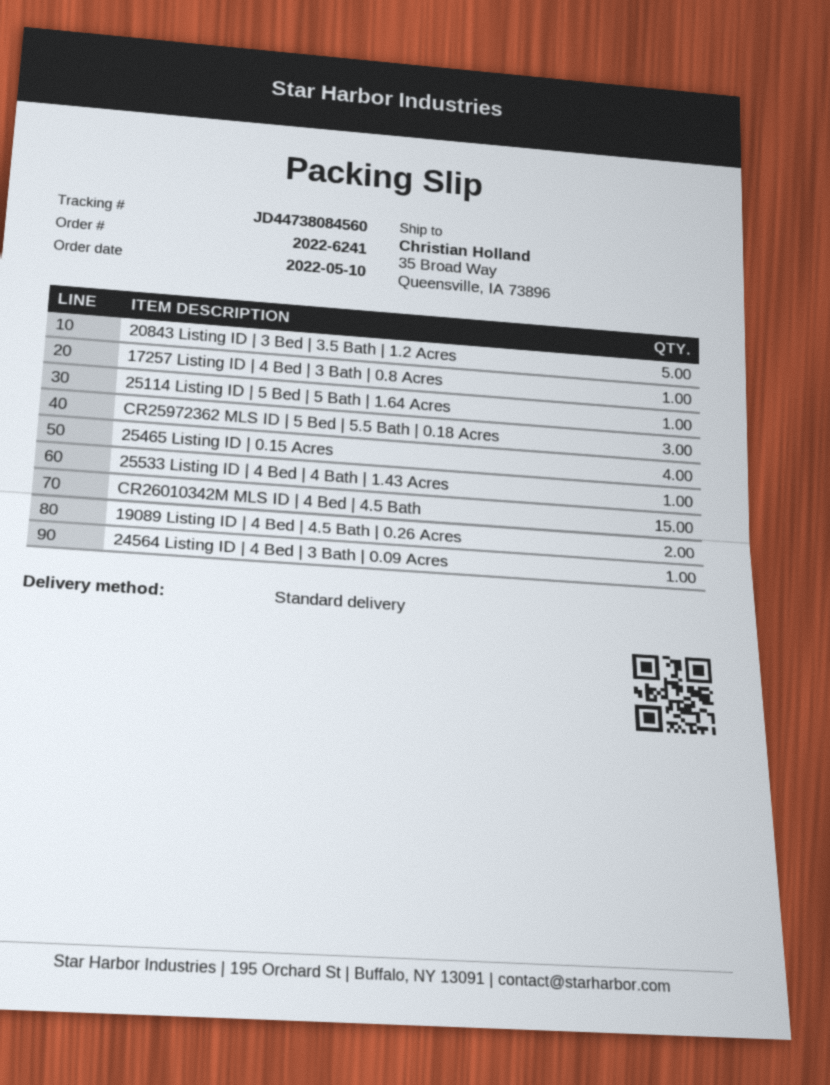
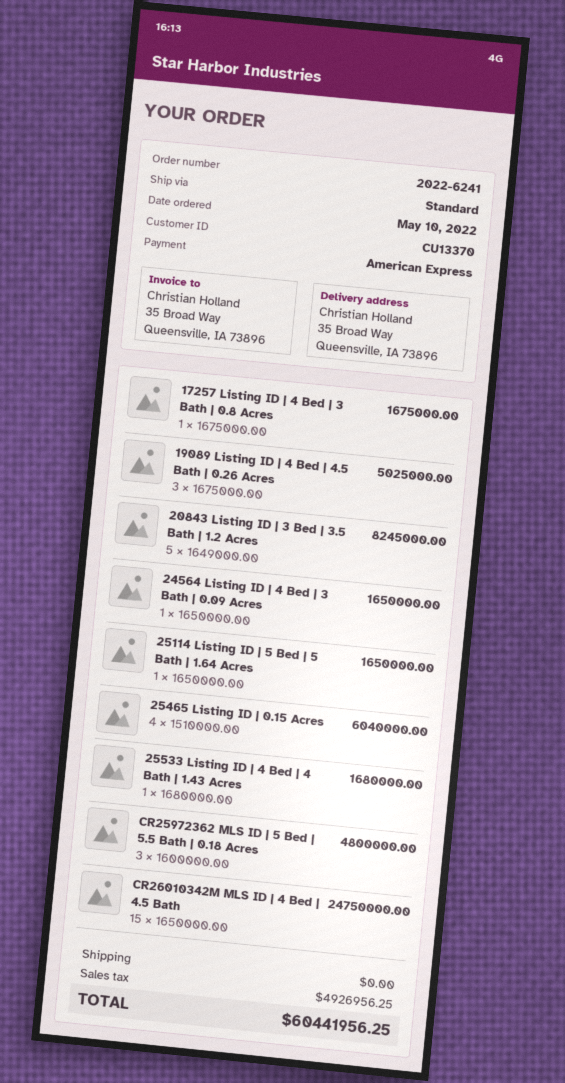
19089 Listing ID | 4 Bed | 4.5 Bath | 0.26 Acres: 2 -> 3

